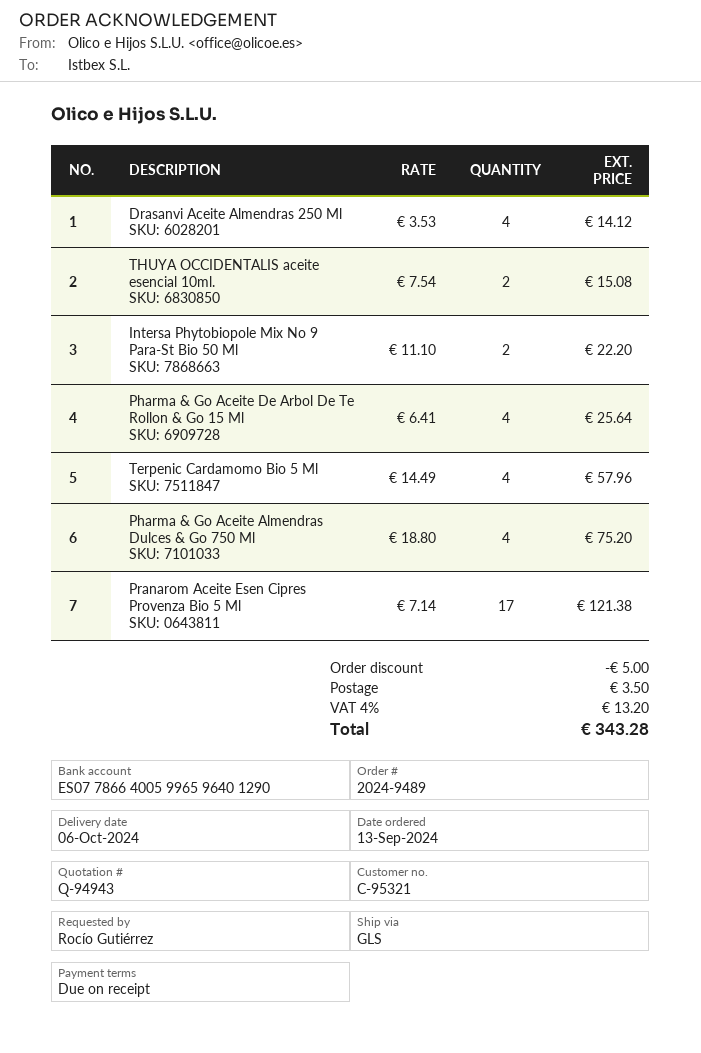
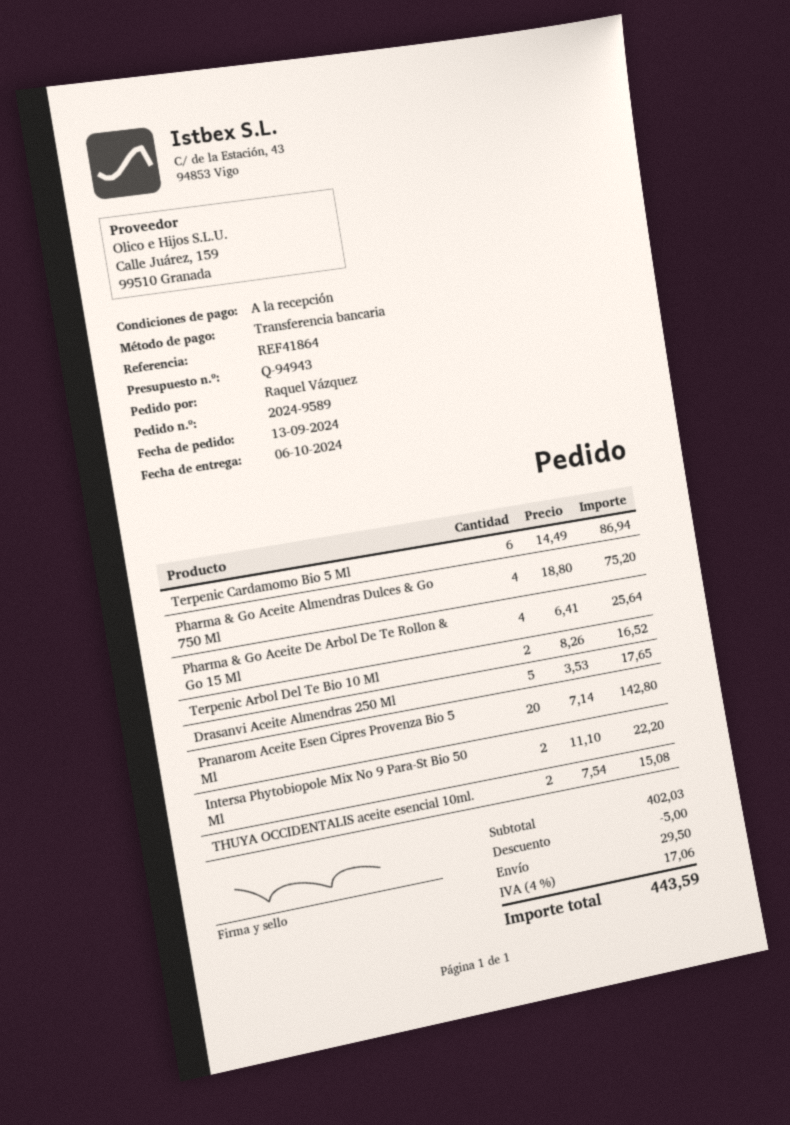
order number: 2024-9489 -> 2024-9589
ordered by: Rocío Gutiérrez -> Raquel Vázquez
Drasanvi Aceite Almendras 250 Ml: 4 x 3.53 = 14.12 -> 5 x 3.53 = 17.65
Terpenic Cardamomo Bio 5 Ml: 4 x 14.49 = 57.96 -> 6 x 14.49 = 86.94
Pranarom Aceite Esen Cipres Provenza Bio 5 Ml: 17 x 7.14 = 121.38 -> 20 x 7.14 = 142.80
Terpenic Arbol Del Te Bio 10 Ml: none -> 2 x 8.26 = 16.52
shipping: 3.50 -> 29.50
tax: 4% = 13.20 -> 4% = 17.06
total: 343.28 -> 443.59

